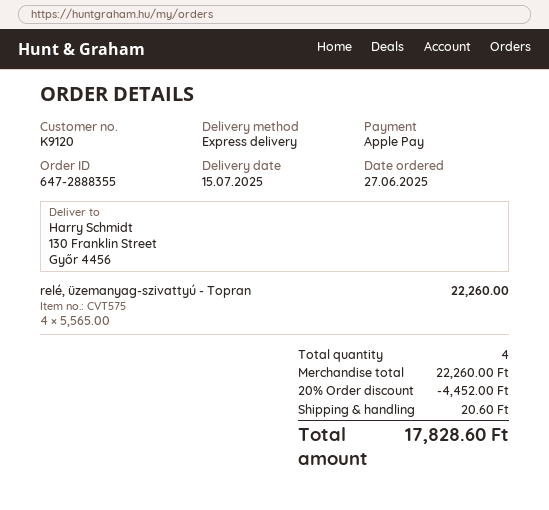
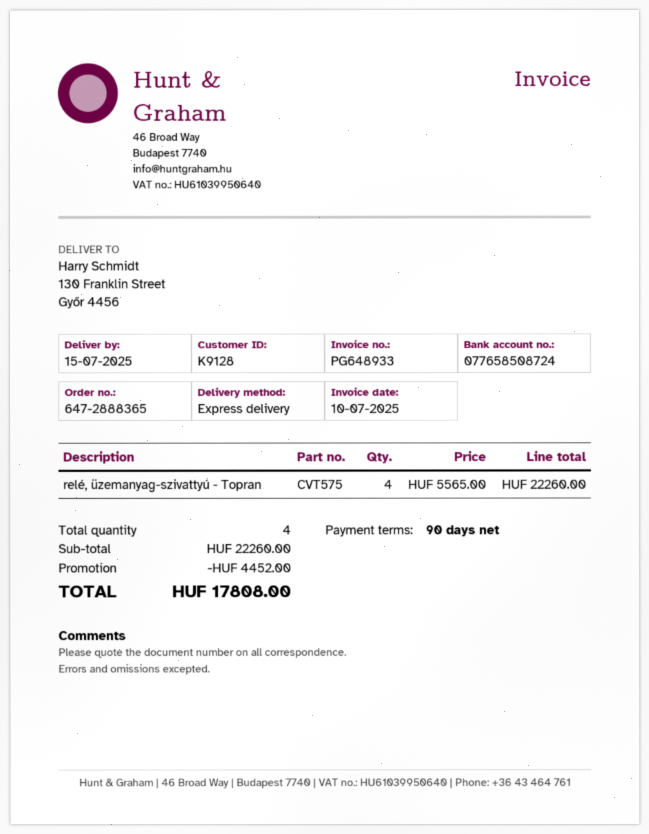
order number: 647-2888355 -> 647-2888365
customer number: K9120 -> K9128
shipping: 20.60 -> none
total: 17828.60 -> 17808.00

